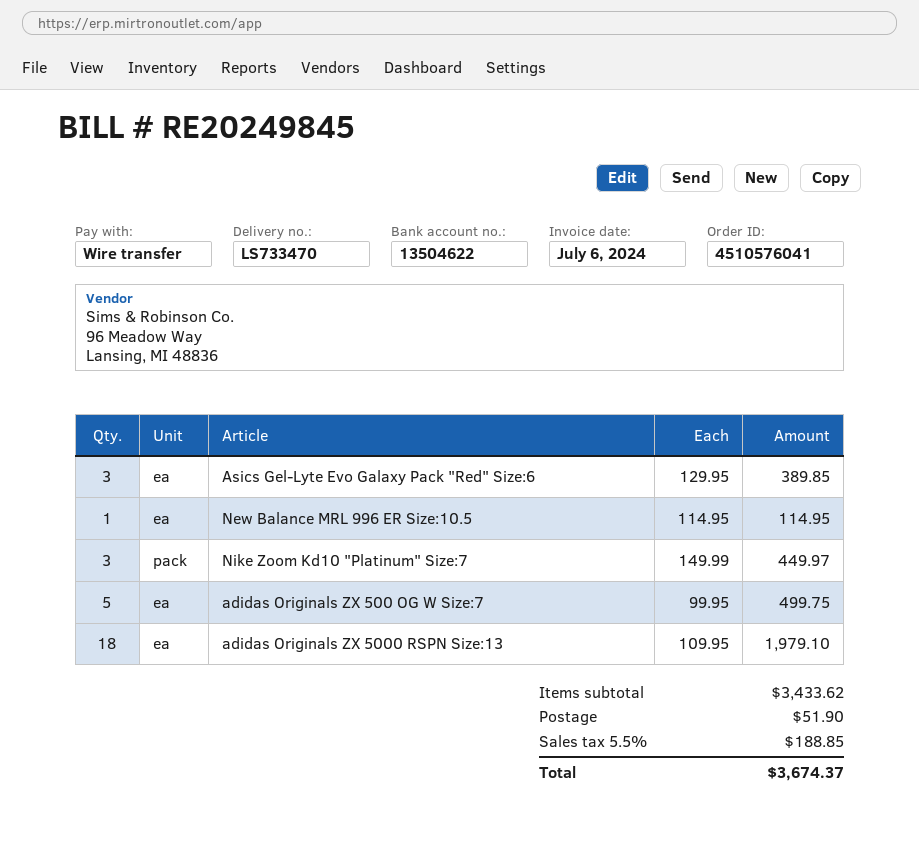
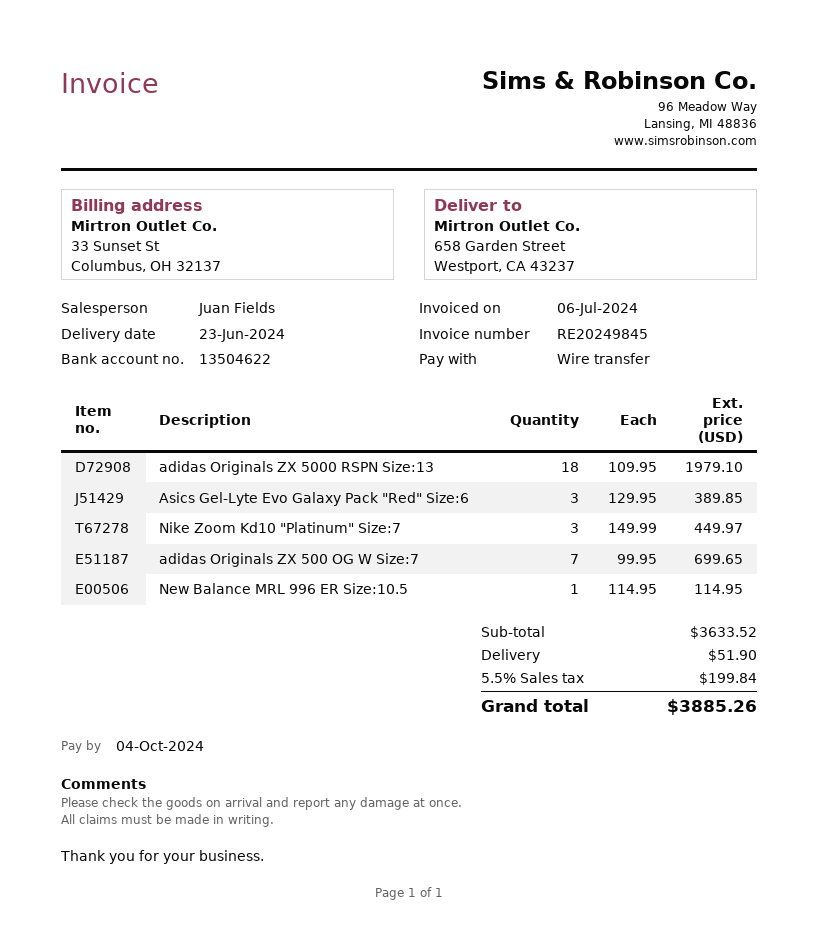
adidas Originals ZX 500 OG W Size:7: 5 x 99.95 = 499.75 -> 7 x 99.95 = 699.65
subtotal: 3433.62 -> 3633.52
tax: 5.5% = 188.85 -> 5.5% = 199.84
total: 3674.37 -> 3885.26

